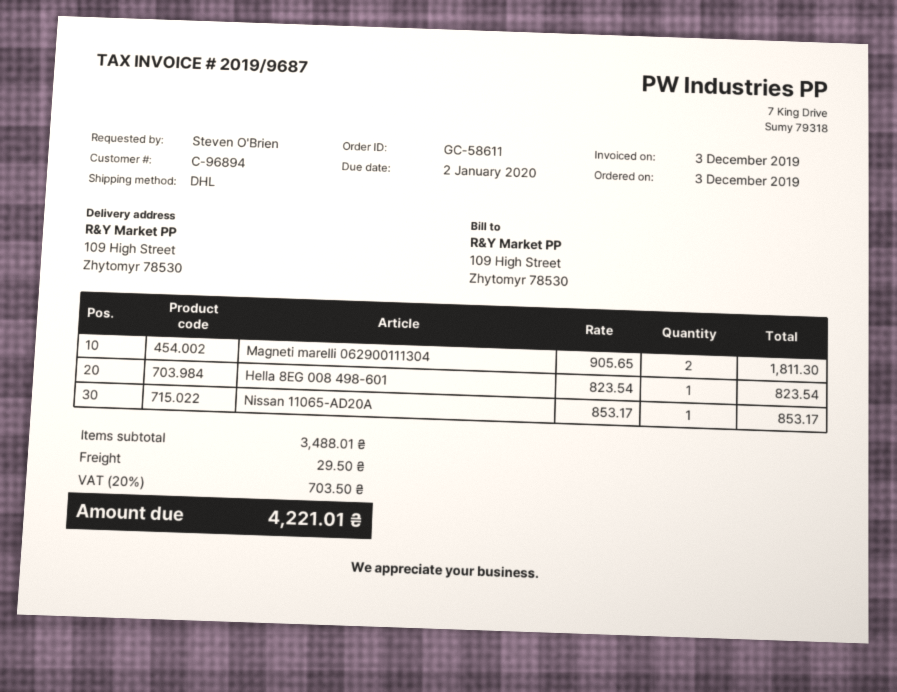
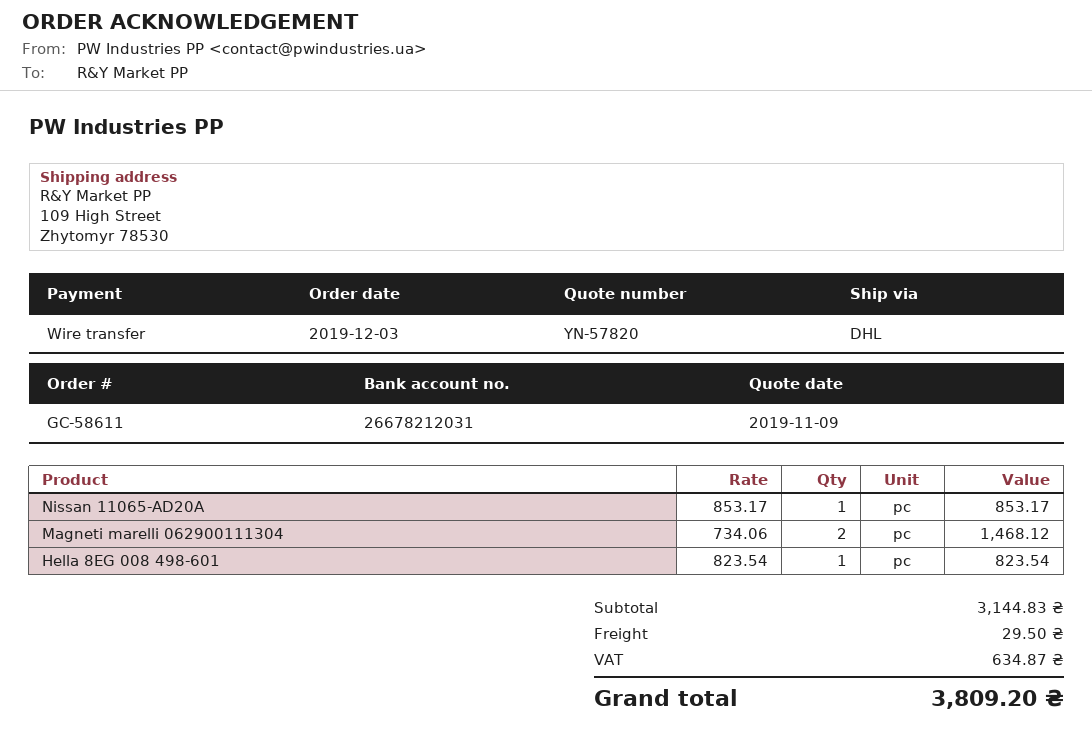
Magneti marelli 062900111304: 2 x 905.65 = 1811.30 -> 2 x 734.06 = 1468.12
subtotal: 3488.01 -> 3144.83
tax: 703.50 -> 634.87
total: 4221.01 -> 3809.20

